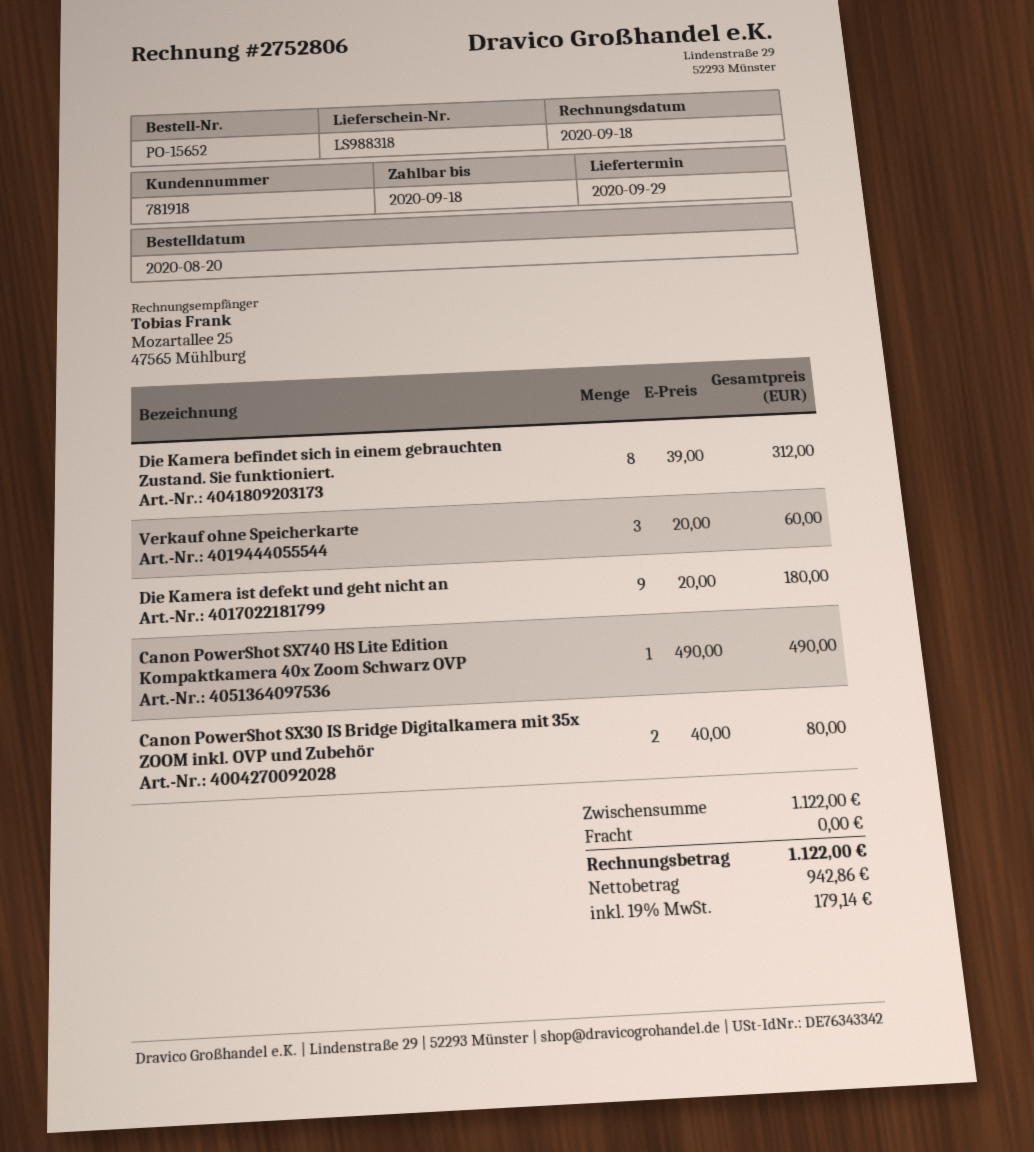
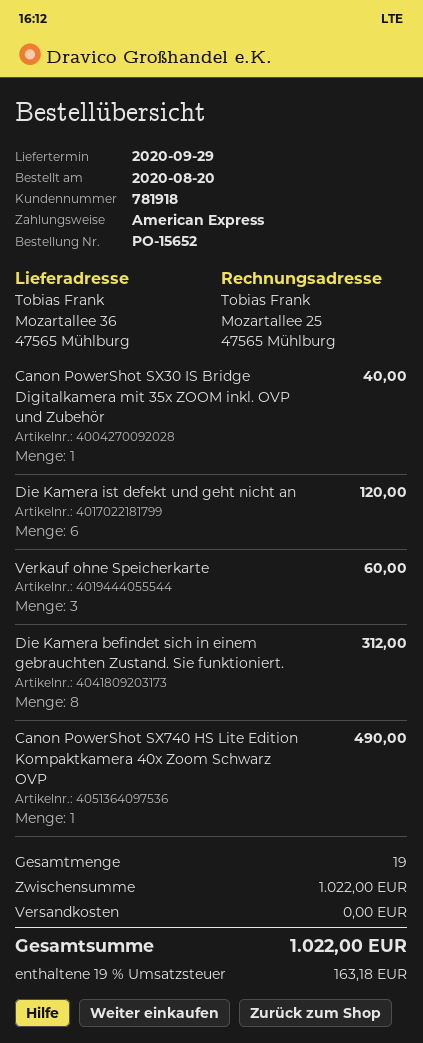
Die Kamera ist defekt und geht nicht an: 9 for 180.00 -> 6 for 120.00
Canon PowerShot SX30 IS Bridge Digitalkamera mit 35x ZOOM inkl. OVP und Zubehör: 2 for 80.00 -> 1 for 40.00
subtotal: 1122.00 -> 1022.00
tax: 19% = 179.14 -> 19% = 163.18
total: 1122.00 -> 1022.00

